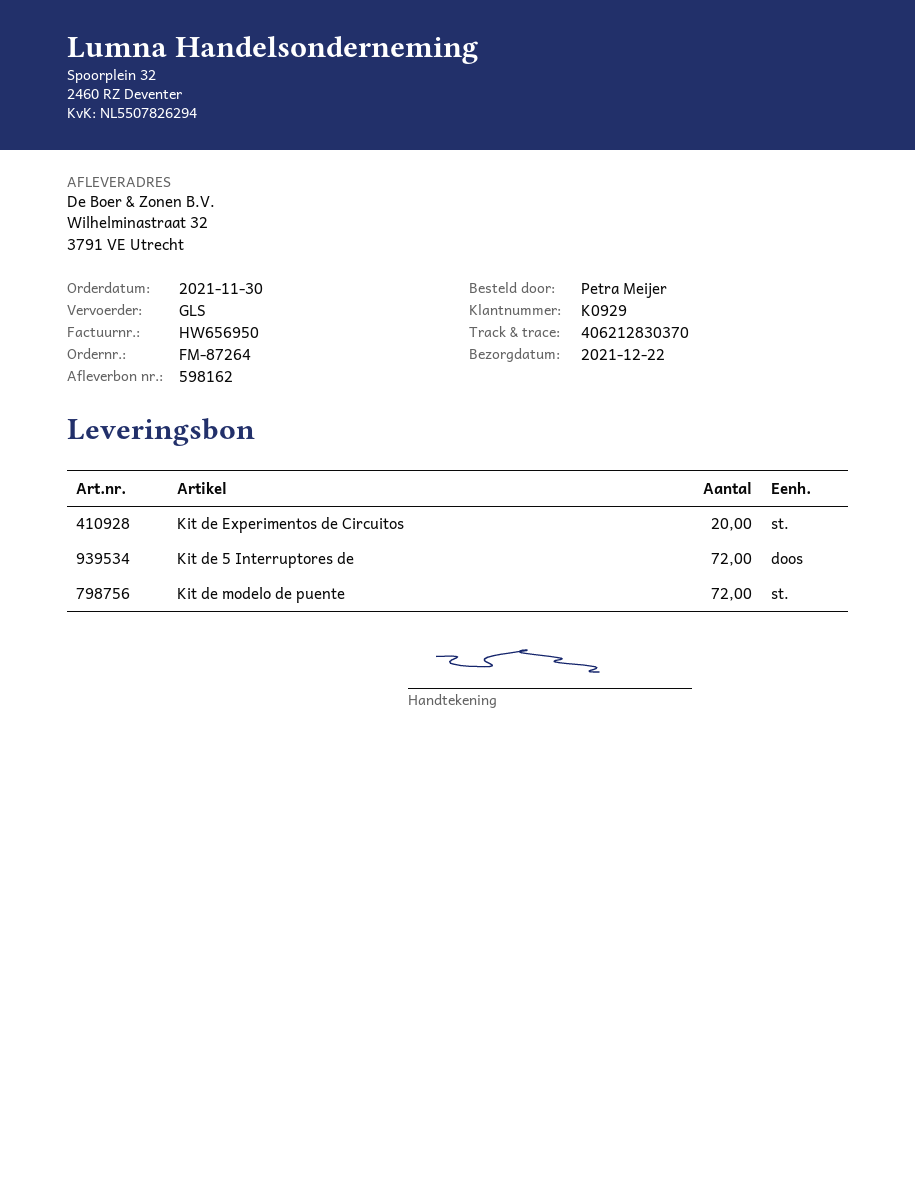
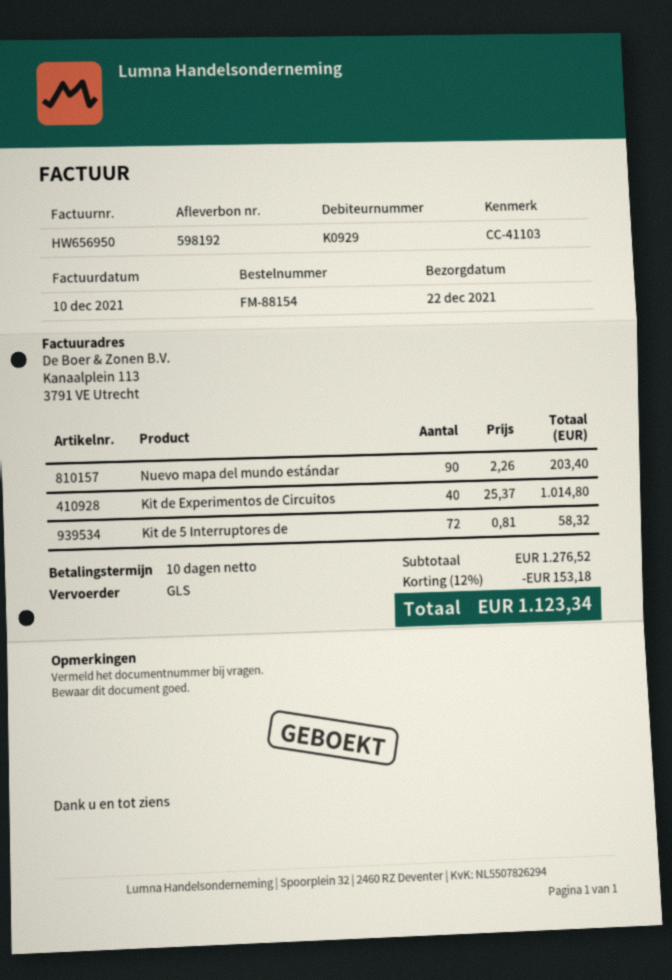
order number: FM-87264 -> FM-88154
delivery note number: 598162 -> 598192
Kit de Experimentos de Circuitos: 20 -> 40
Kit de modelo de puente: 72 -> none
Nuevo mapa del mundo estándar: none -> 90

